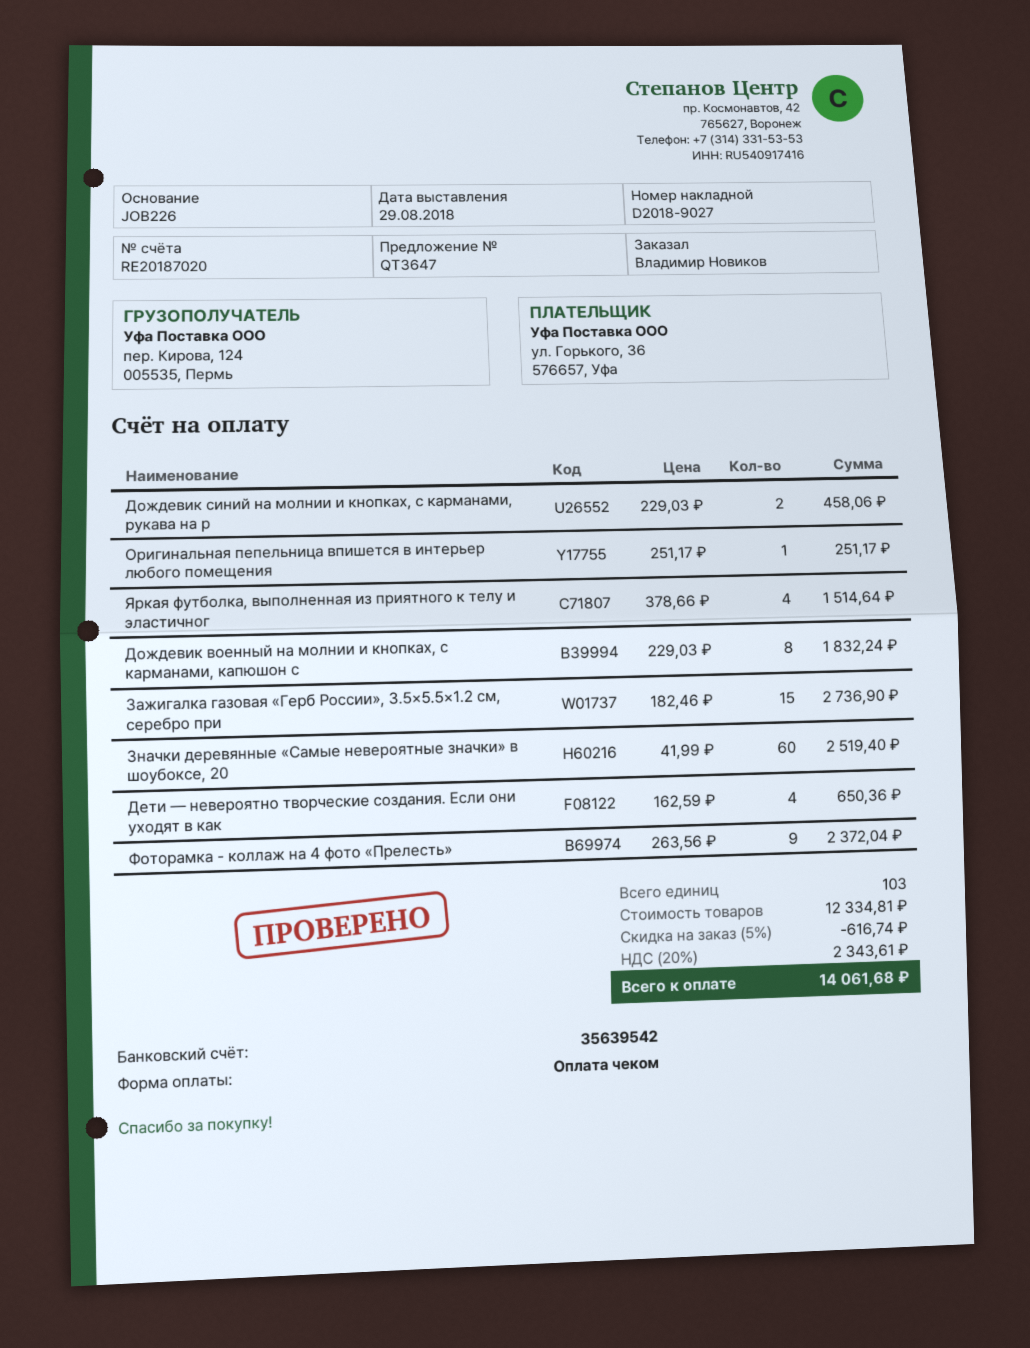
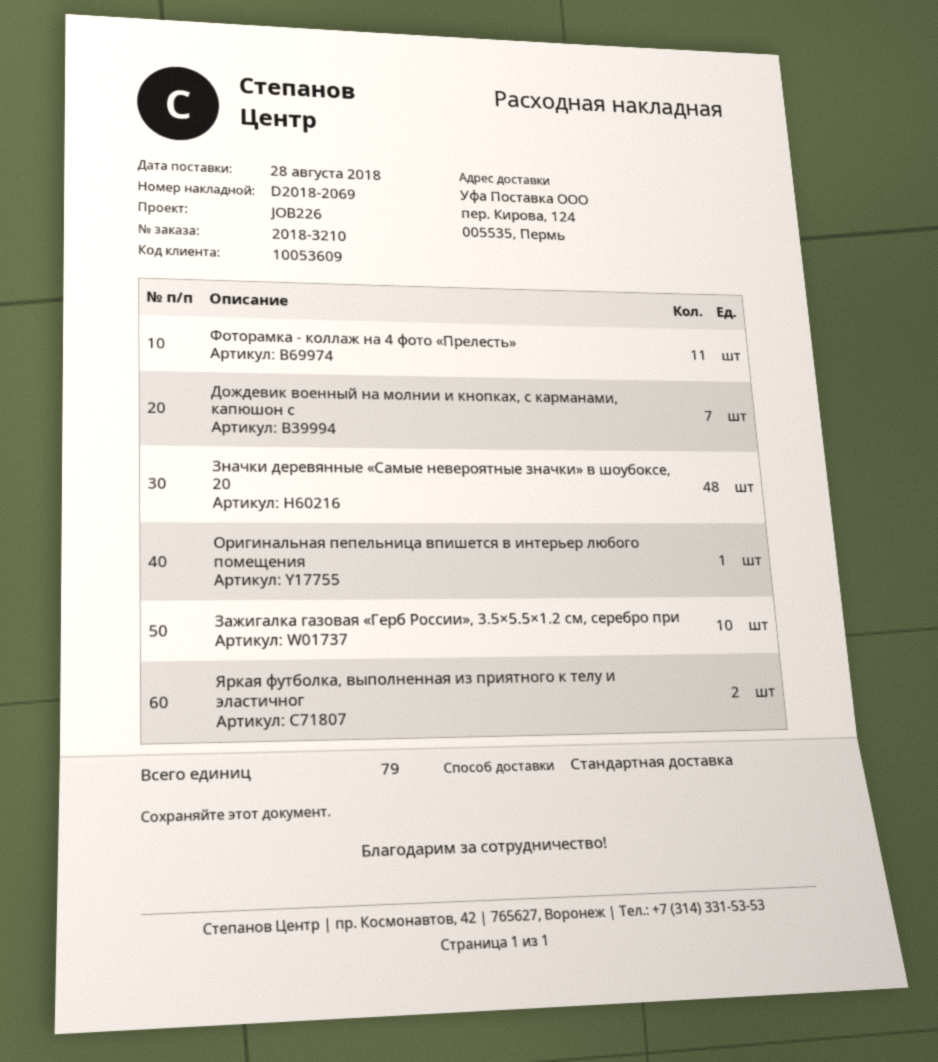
delivery note number: D2018-9027 -> D2018-2069
Дождевик синий на молнии и кнопках, с карманами, рукава на р: 2 -> none
Яркая футболка, выполненная из приятного к телу и эластичног: 4 -> 2
Дождевик военный на молнии и кнопках, с карманами, капюшон с: 8 -> 7
Зажигалка газовая «Герб России», 3.5×5.5×1.2 см, серебро при: 15 -> 10
Значки деревянные «Самые невероятные значки» в шоубоксе, 20: 60 -> 48
Дети — невероятно творческие создания. Если они уходят в как: 4 -> none
Фоторамка - коллаж на 4 фото «Прелесть»: 9 -> 11
total quantity: 103 -> 79

